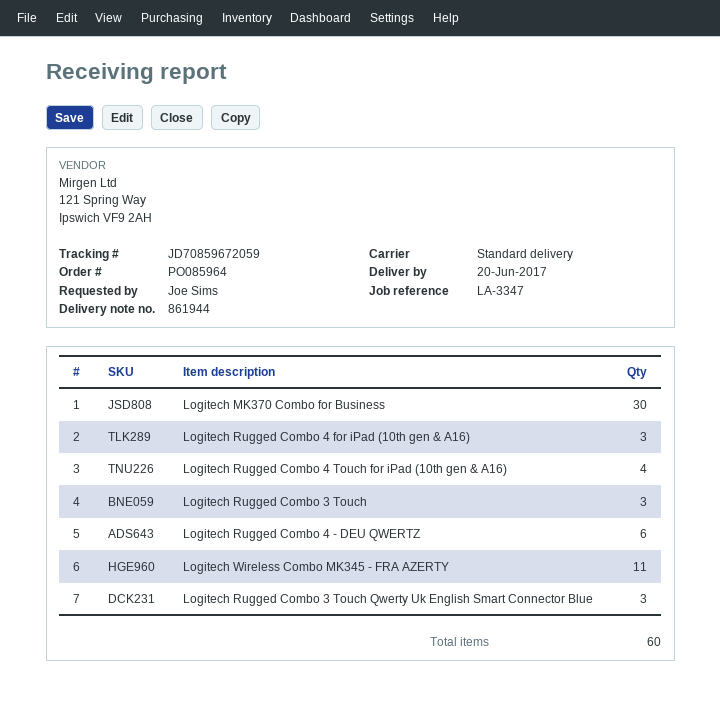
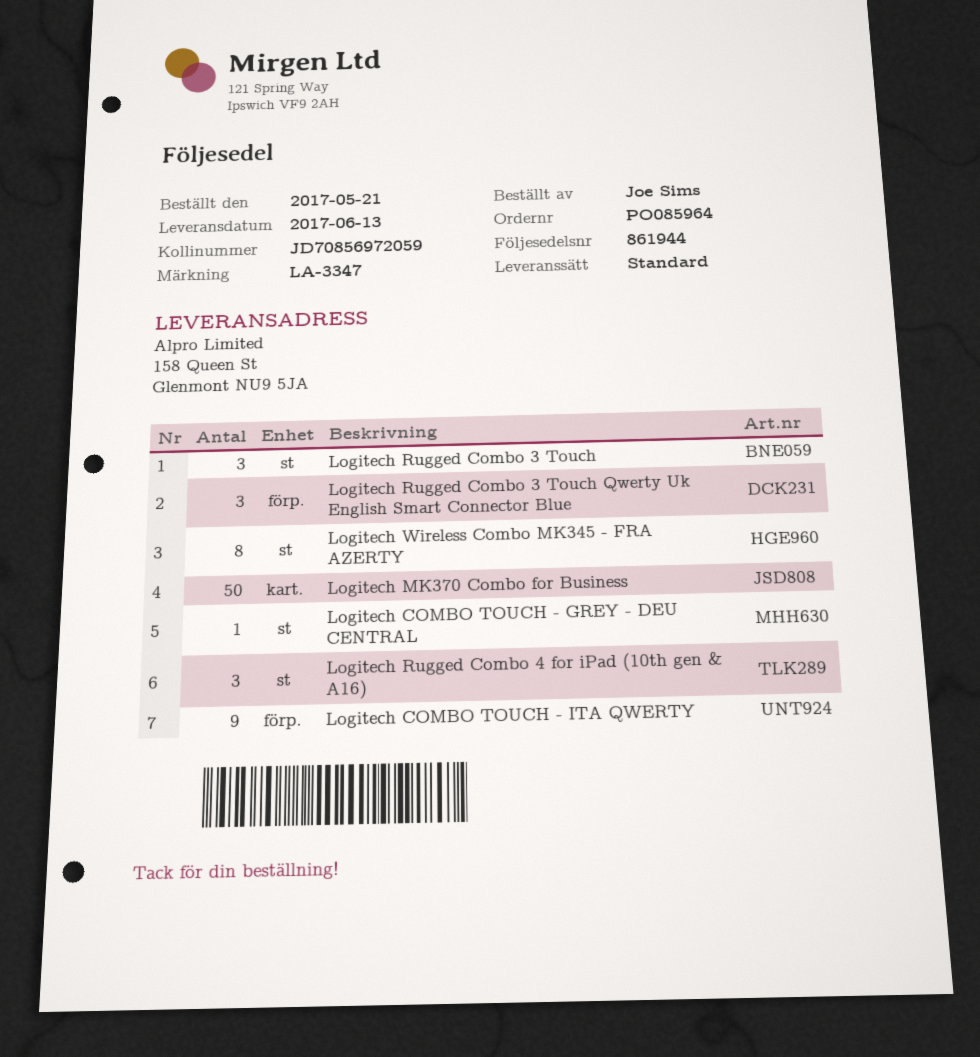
delivery date: 2017-06-20 -> 2017-06-13
tracking number: JD70859672059 -> JD70856972059
Logitech MK370 Combo for Business: 30 -> 50
Logitech Rugged Combo 4 Touch for iPad (10th gen & A16): 4 -> none
Logitech Rugged Combo 4 - DEU QWERTZ: 6 -> none
Logitech Wireless Combo MK345 - FRA AZERTY: 11 -> 8
Logitech COMBO TOUCH - GREY - DEU CENTRAL: none -> 1
Logitech COMBO TOUCH - ITA QWERTY: none -> 9

